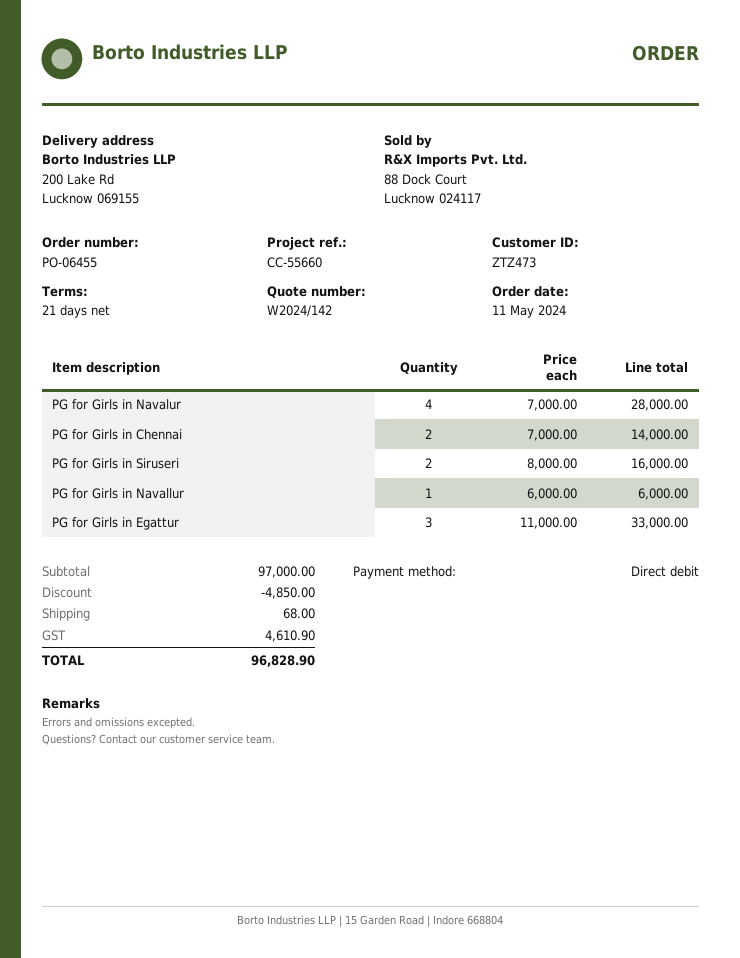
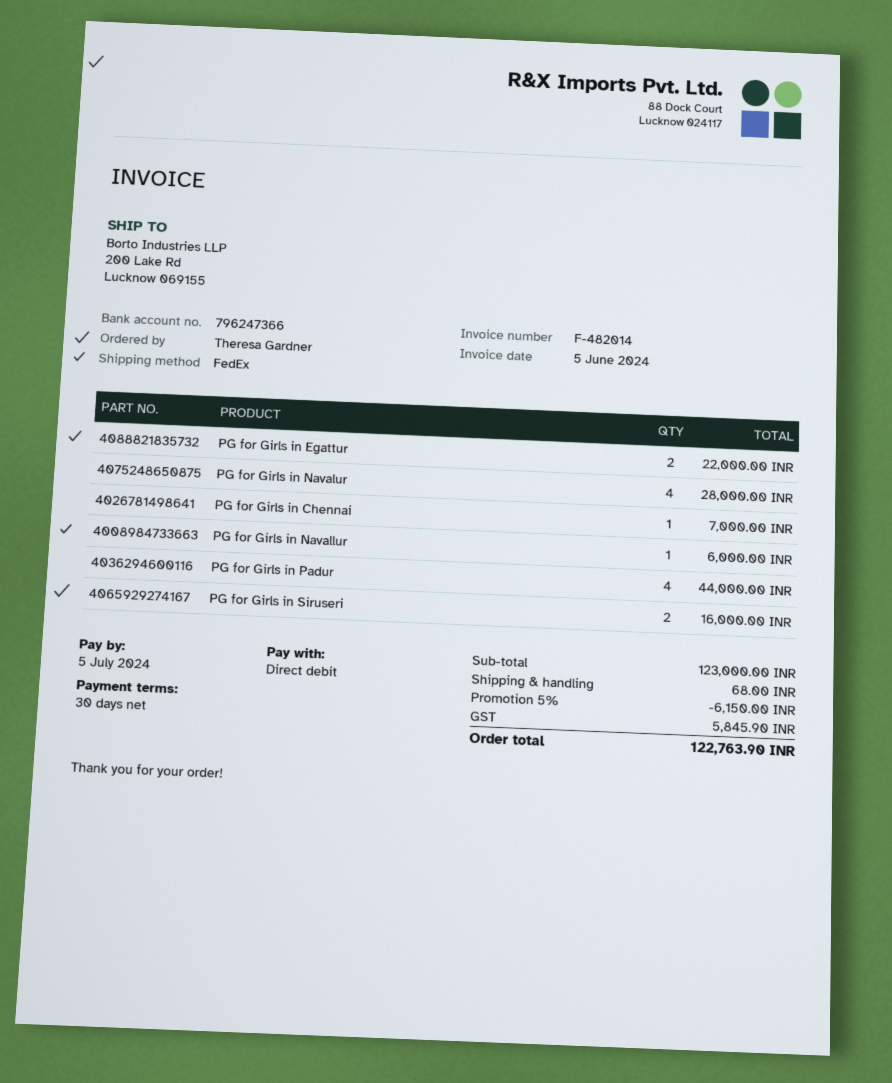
payment terms: 21 days -> 30 days
PG for Girls in Chennai: 2 for 14000.00 -> 1 for 7000.00
PG for Girls in Egattur: 3 for 33000.00 -> 2 for 22000.00
PG for Girls in Padur: none -> 4 for 44000.00
subtotal: 97000.00 -> 123000.00
discount: 4850.00 -> 6150.00
tax: 4610.90 -> 5845.90
total: 96828.90 -> 122763.90

